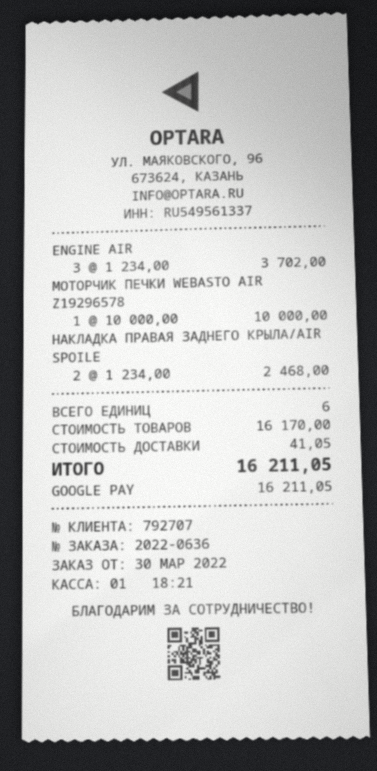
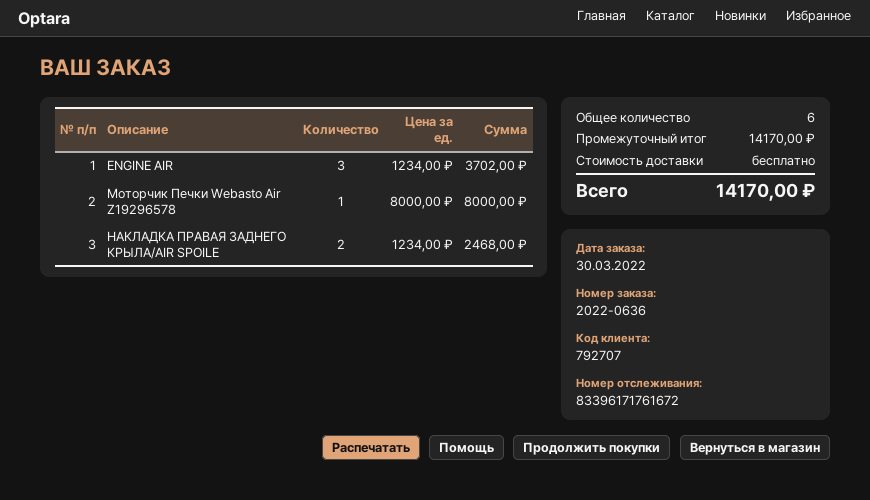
МОТОРЧИК ПЕЧКИ WEBASTO AIR Z19296578: 1 x 10000.00 = 10000.00 -> 1 x 8000.00 = 8000.00
subtotal: 16170.00 -> 14170.00
shipping: 41.05 -> 0.00
total: 16211.05 -> 14170.00

